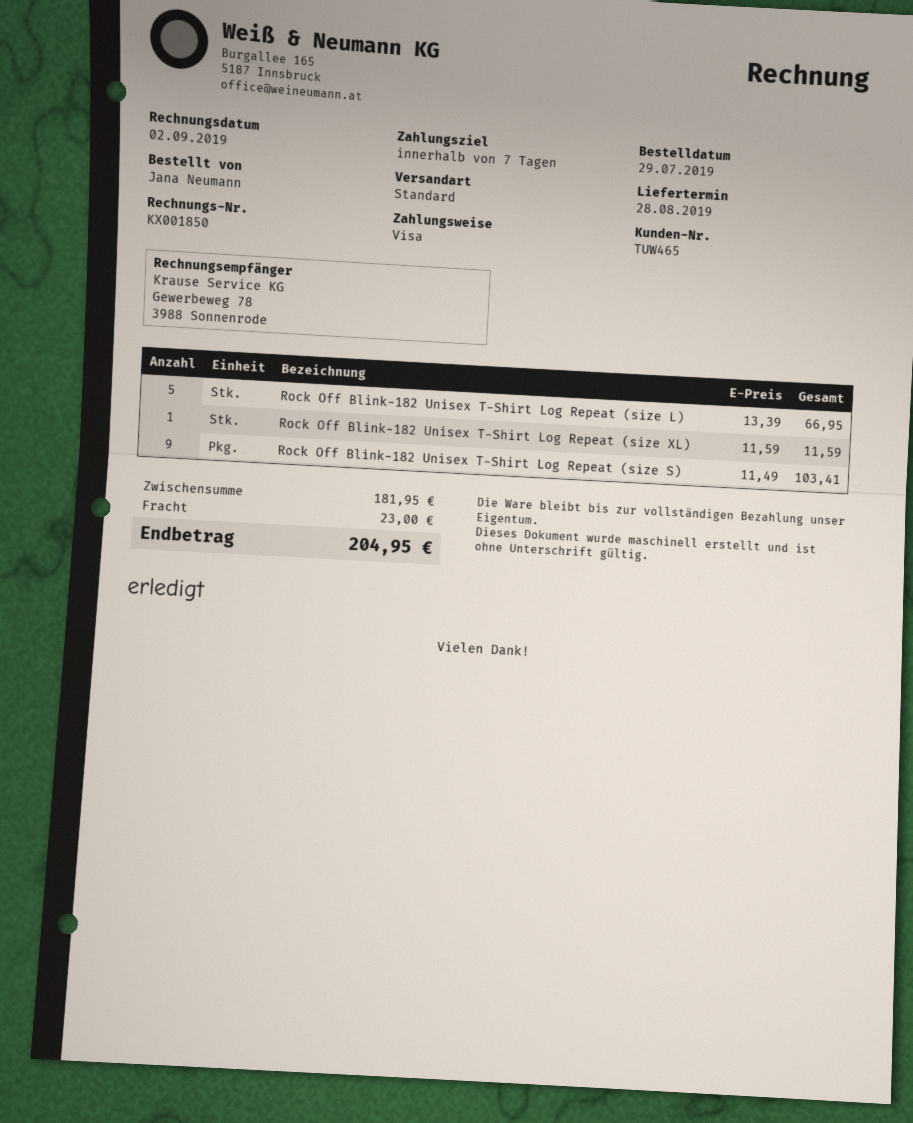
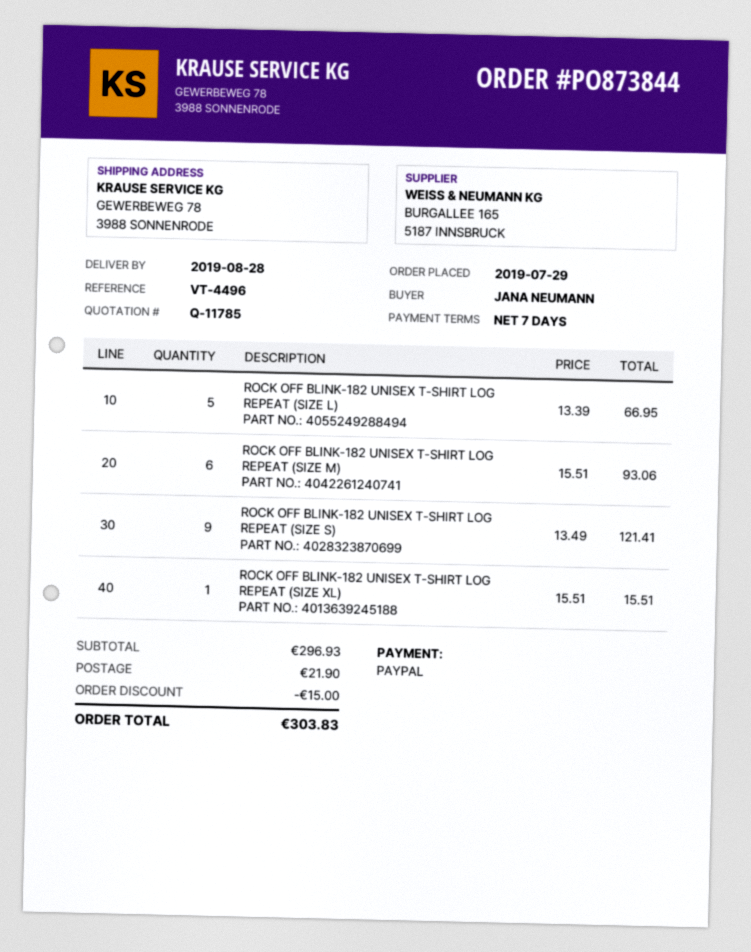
payment method: Visa -> PayPal
Rock Off Blink-182 Unisex T-Shirt Log Repeat (size XL): 1 x 11.59 = 11.59 -> 1 x 15.51 = 15.51
Rock Off Blink-182 Unisex T-Shirt Log Repeat (size S): 9 x 11.49 = 103.41 -> 9 x 13.49 = 121.41
ROCK OFF BLINK-182 UNISEX T-SHIRT LOG REPEAT (SIZE M): none -> 6 x 15.51 = 93.06
subtotal: 181.95 -> 296.93
discount: none -> 15.00
shipping: 23.00 -> 21.90
total: 204.95 -> 303.83

